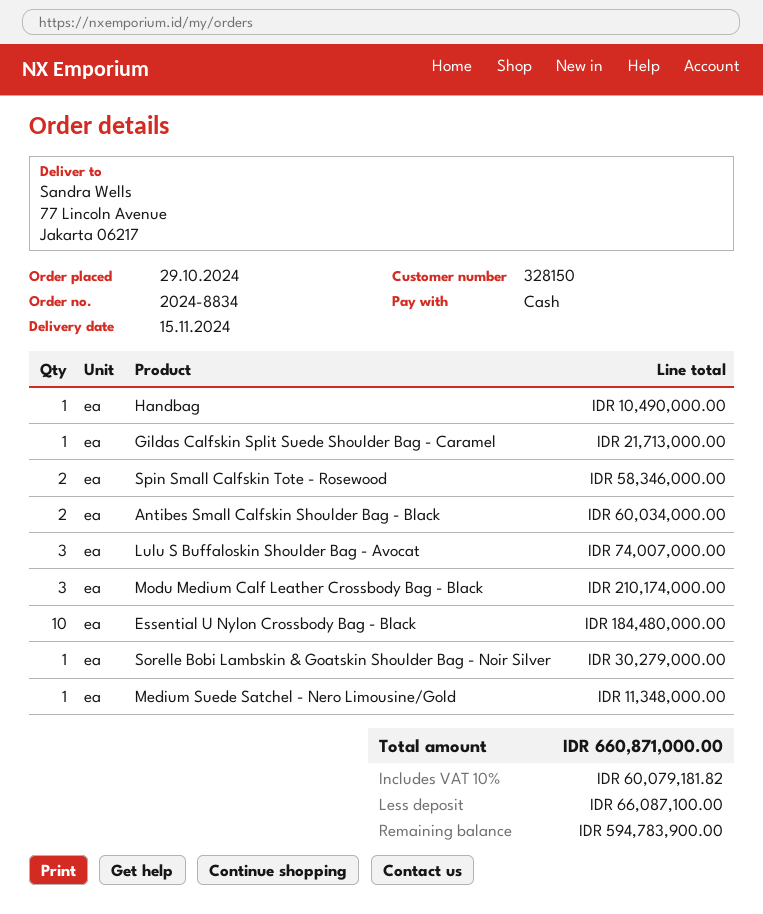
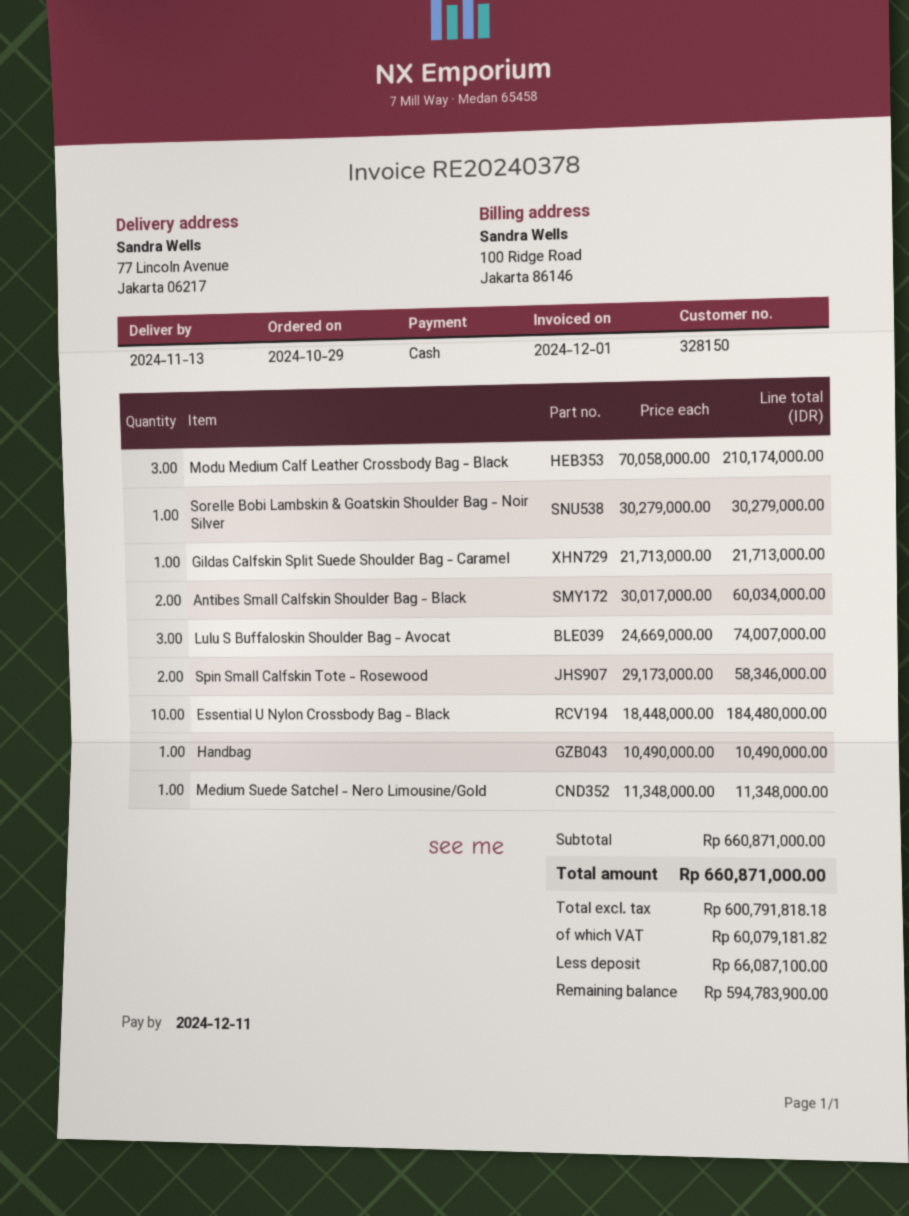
delivery date: 2024-11-15 -> 2024-11-13

